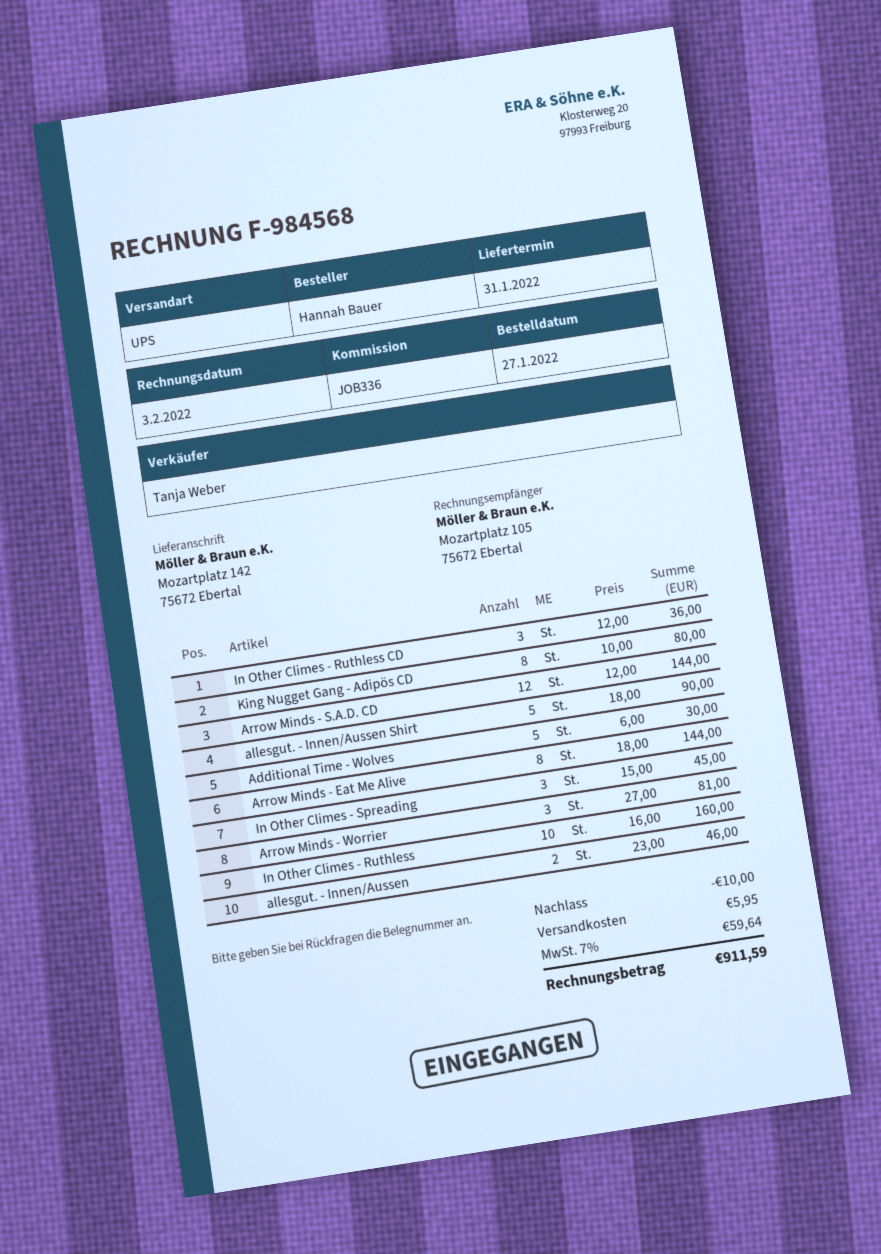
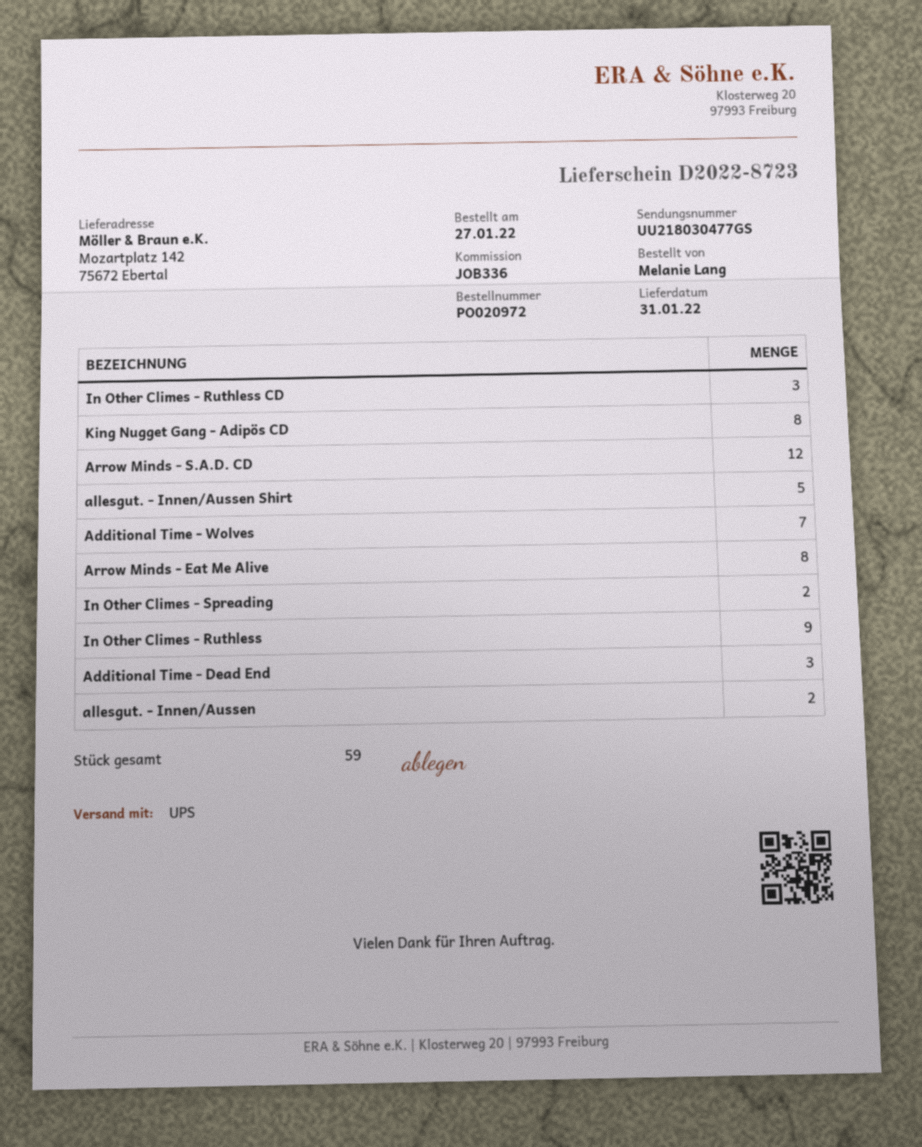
ordered by: Hannah Bauer -> Melanie Lang
Additional Time - Wolves: 5 -> 7
In Other Climes - Spreading: 3 -> 2
Arrow Minds - Worrier: 3 -> none
In Other Climes - Ruthless: 10 -> 9
Additional Time - Dead End: none -> 3

